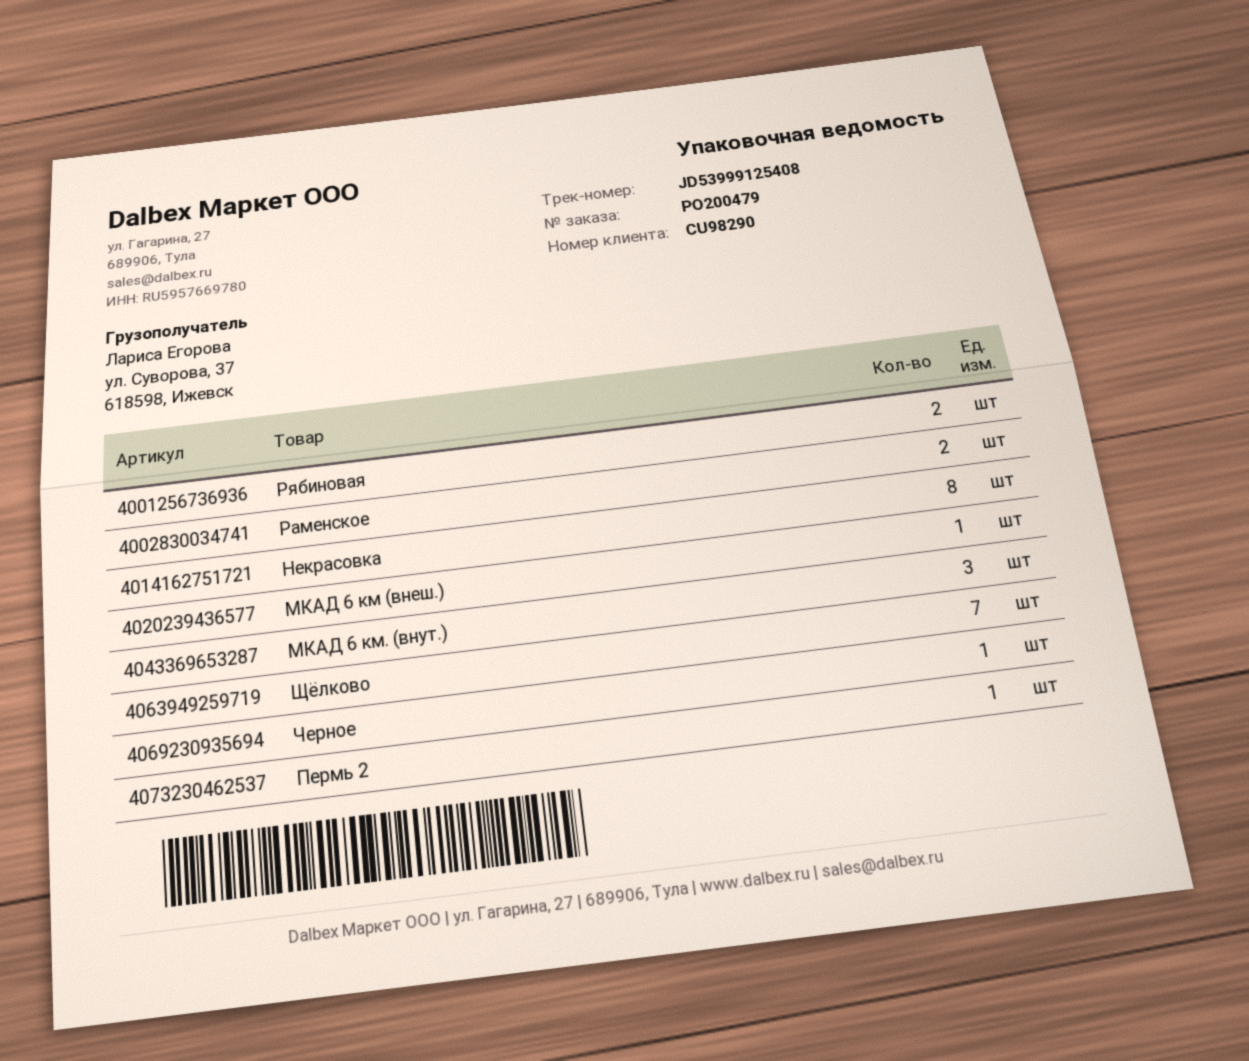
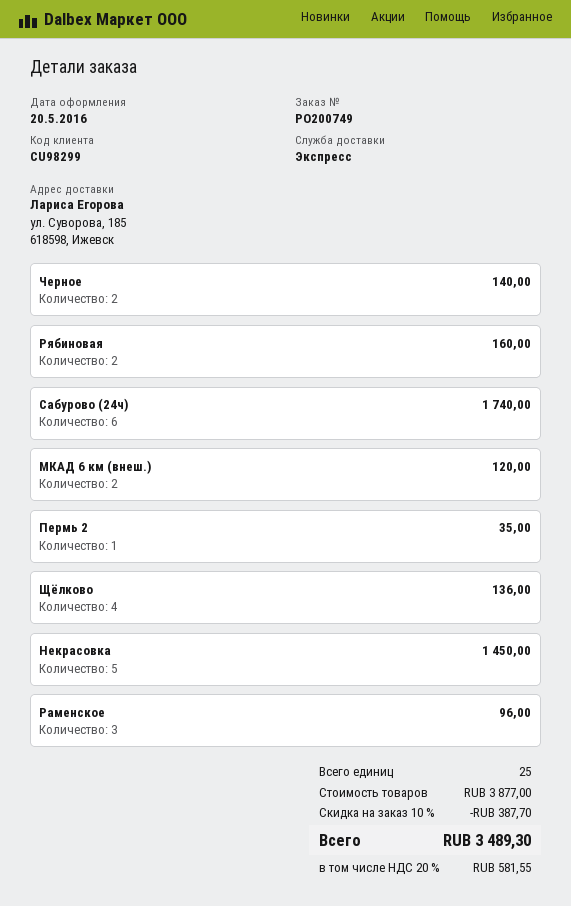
order number: PO200479 -> PO200749
customer number: CU98290 -> CU98299
ship to: ул. Суворова, 37, 618598, Ижевск -> ул. Суворова, 185, 618598, Ижевск
Раменское: 2 -> 3
Некрасовка: 8 -> 5
МКАД 6 км (внеш.): 1 -> 2
МКАД 6 км. (внут.): 3 -> none
Щёлково: 7 -> 4
Черное: 1 -> 2
Сабурово (24ч): none -> 6

